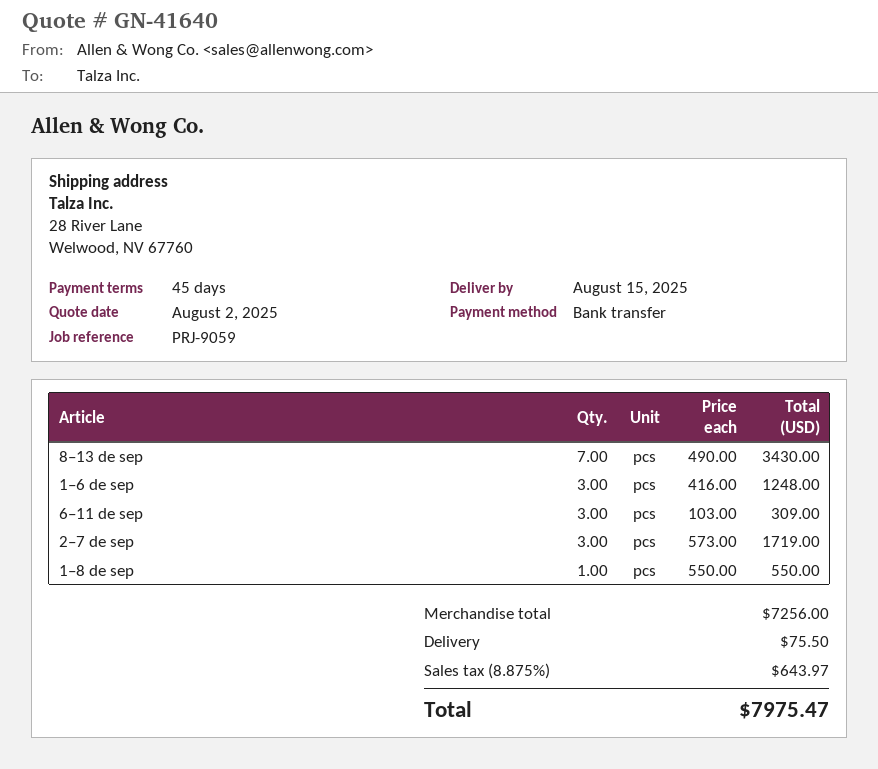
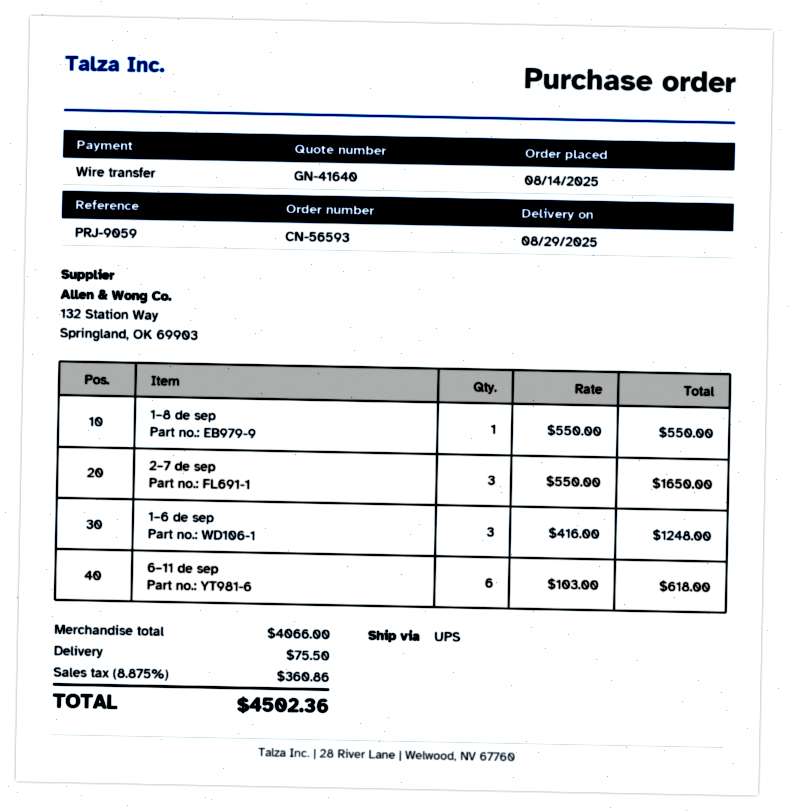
delivery date: 2025-08-15 -> 2025-08-29
8–13 de sep: 7 x 490.00 = 3430.00 -> none
6–11 de sep: 3 x 103.00 = 309.00 -> 6 x 103.00 = 618.00
2–7 de sep: 3 x 573.00 = 1719.00 -> 3 x 550.00 = 1650.00
subtotal: 7256.00 -> 4066.00
tax: 8.875% = 643.97 -> 8.875% = 360.86
total: 7975.47 -> 4502.36

